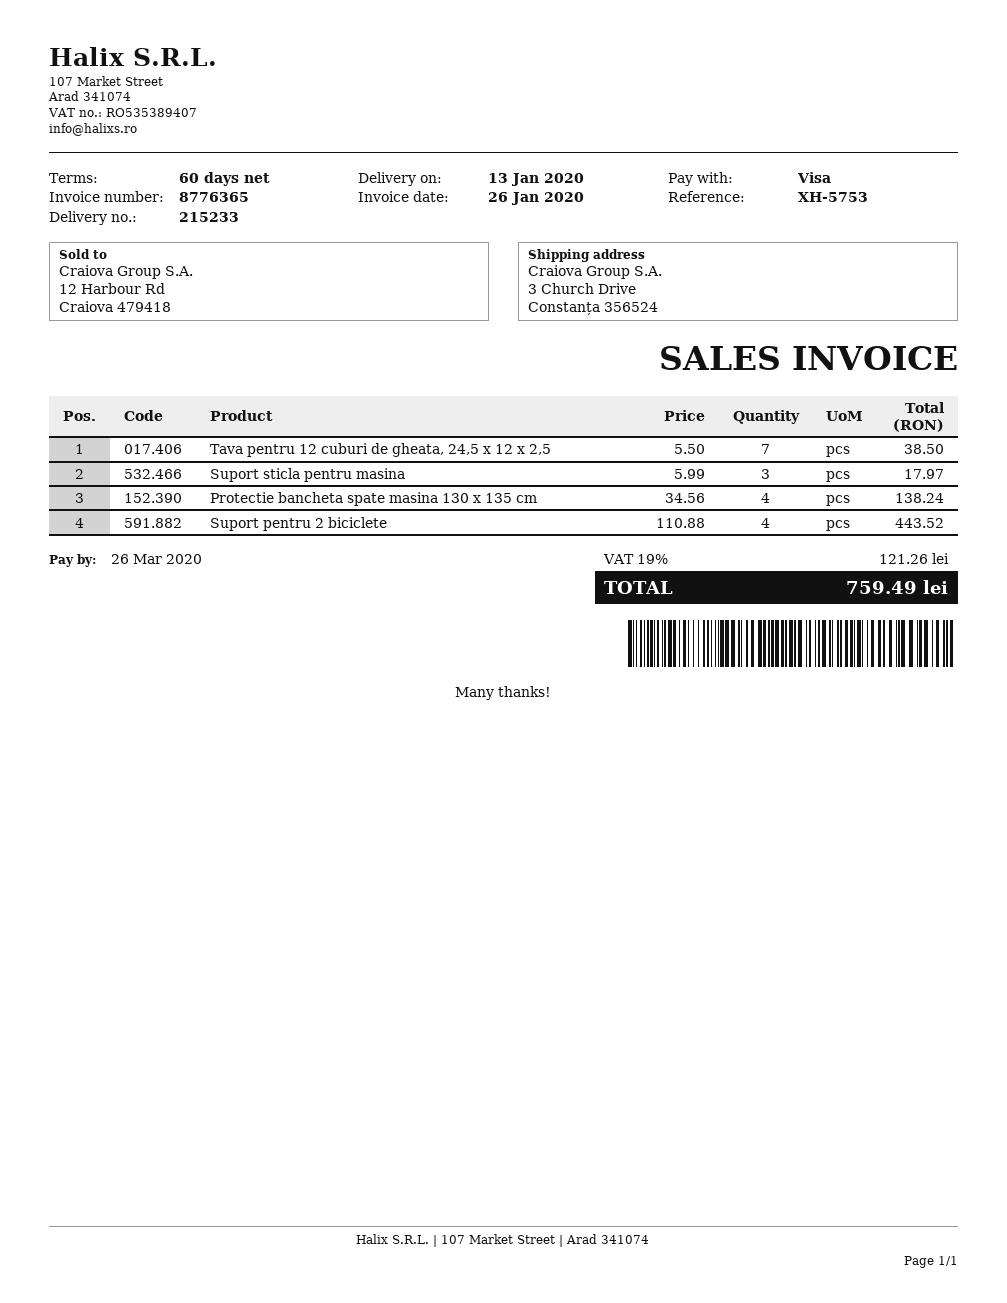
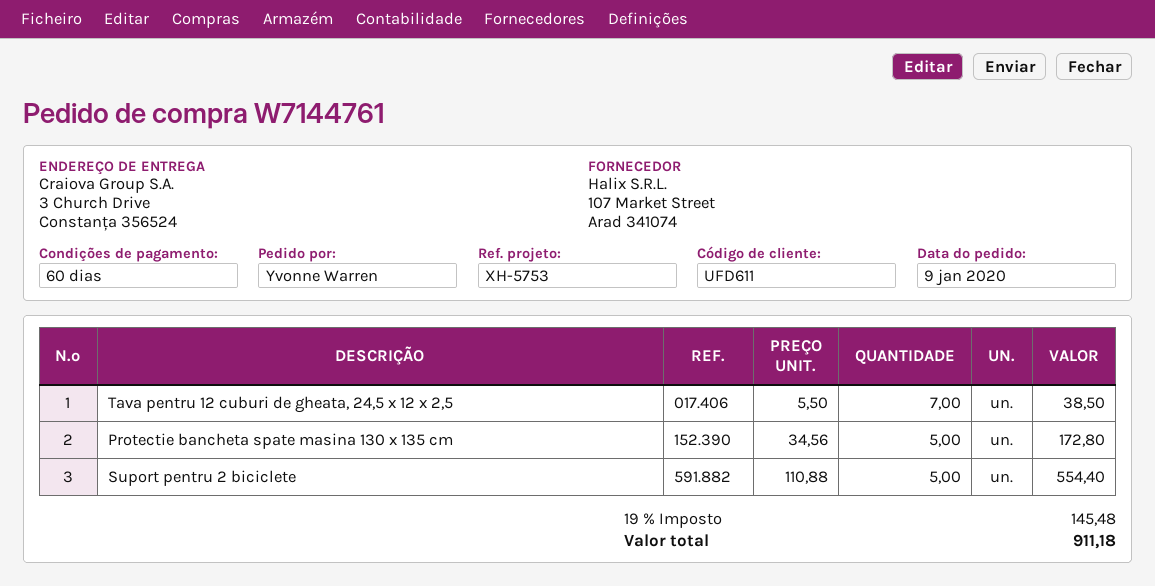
Suport sticla pentru masina: 3 x 5.99 = 17.97 -> none
Protectie bancheta spate masina 130 x 135 cm: 4 x 34.56 = 138.24 -> 5 x 34.56 = 172.80
Suport pentru 2 biciclete: 4 x 110.88 = 443.52 -> 5 x 110.88 = 554.40
tax: 19% = 121.26 -> 19% = 145.48
total: 759.49 -> 911.18

